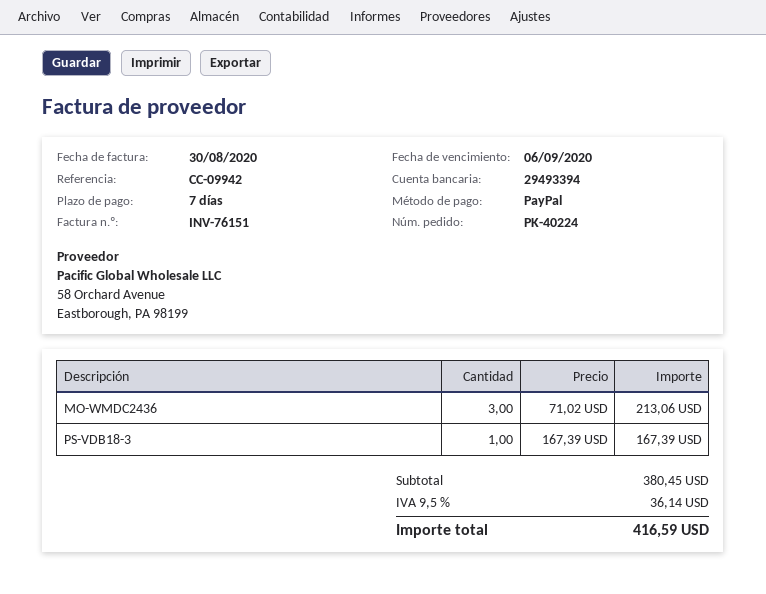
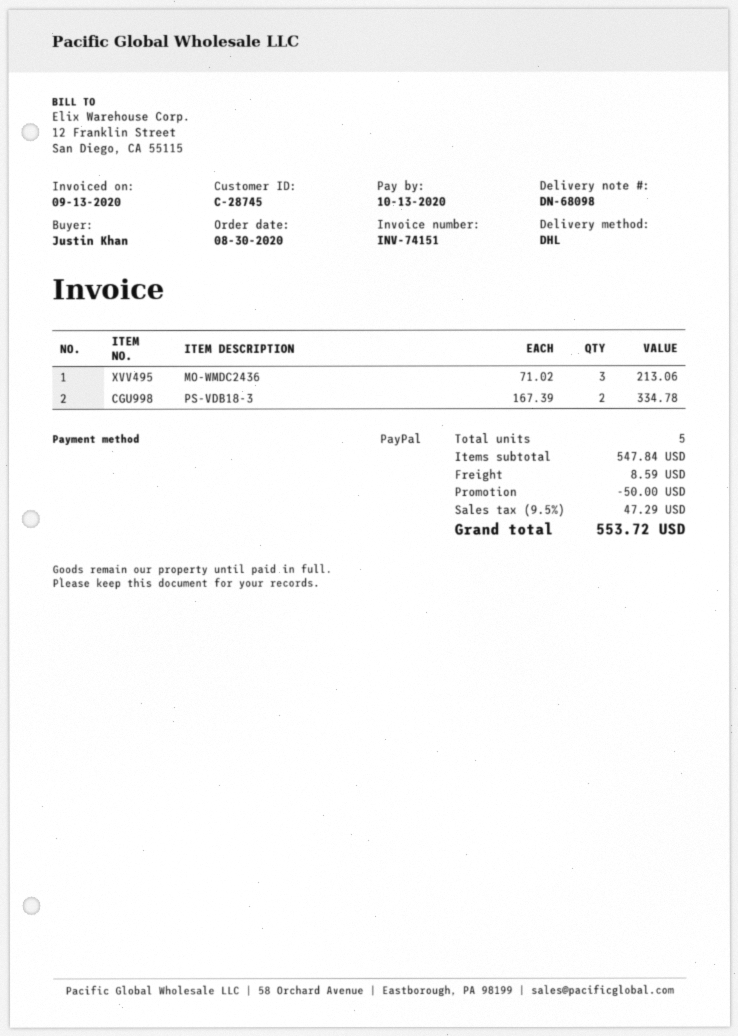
invoice number: INV-76151 -> INV-74151
invoice date: 2020-08-30 -> 2020-09-13
due date: 2020-09-06 -> 2020-10-13
PS-VDB18-3: 1 x 167.39 = 167.39 -> 2 x 167.39 = 334.78
subtotal: 380.45 -> 547.84
discount: none -> 50.00
shipping: none -> 8.59
tax: 9.5% = 36.14 -> 9.5% = 47.29
total: 416.59 -> 553.72

